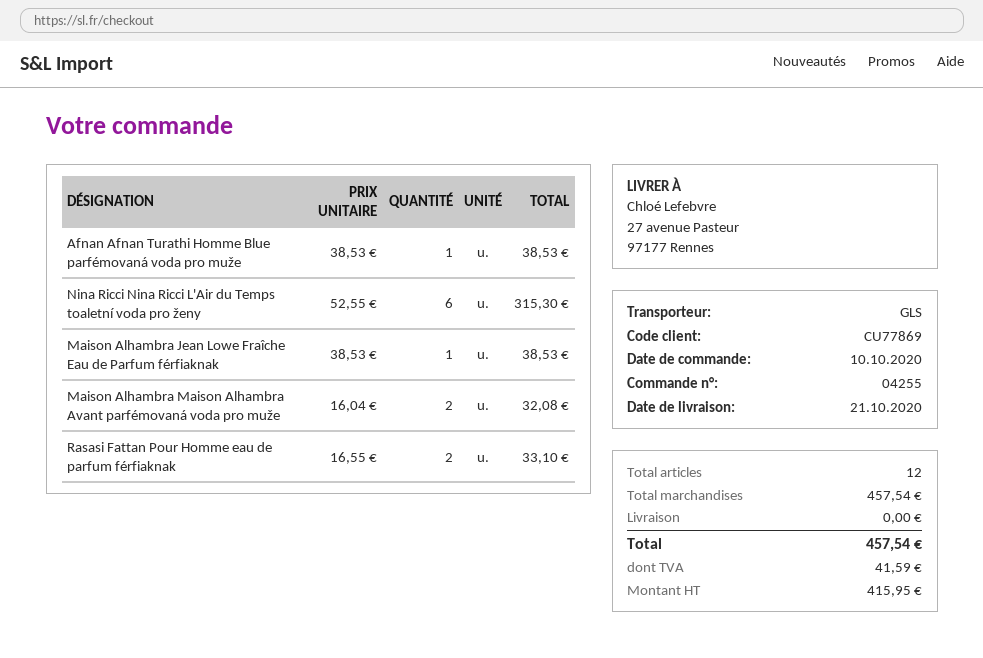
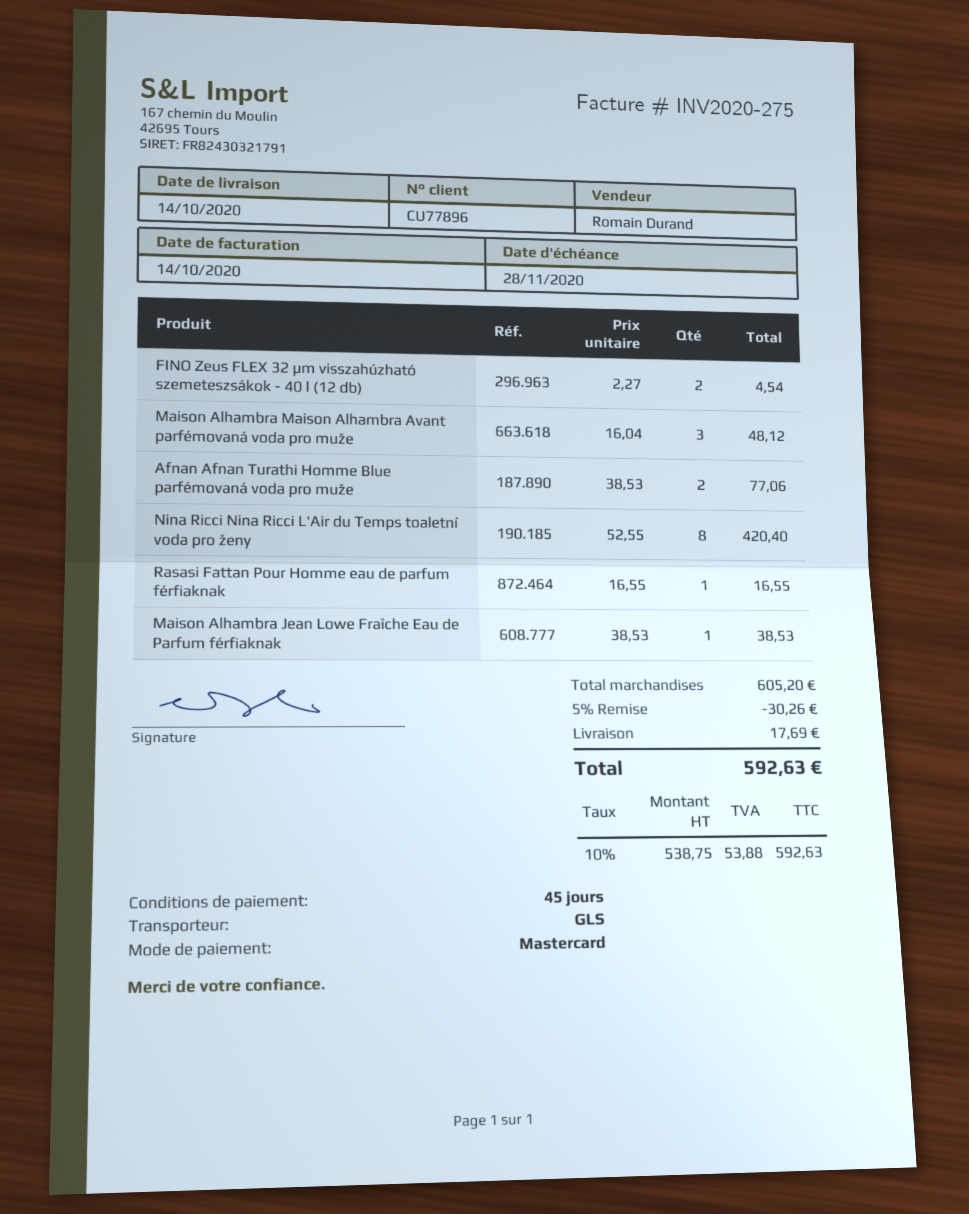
delivery date: 2020-10-21 -> 2020-10-14
customer number: CU77869 -> CU77896
Afnan Afnan Turathi Homme Blue parfémovaná voda pro muže: 1 x 38.53 = 38.53 -> 2 x 38.53 = 77.06
Nina Ricci Nina Ricci L'Air du Temps toaletní voda pro ženy: 6 x 52.55 = 315.30 -> 8 x 52.55 = 420.40
Maison Alhambra Maison Alhambra Avant parfémovaná voda pro muže: 2 x 16.04 = 32.08 -> 3 x 16.04 = 48.12
Rasasi Fattan Pour Homme eau de parfum férfiaknak: 2 x 16.55 = 33.10 -> 1 x 16.55 = 16.55
FINO Zeus FLEX 32 μm visszahúzható szemeteszsákok - 40 l (12 db): none -> 2 x 2.27 = 4.54
subtotal: 457.54 -> 605.20
discount: none -> 5% = 30.26
shipping: 0.00 -> 17.69
net: 415.95 -> 538.75
tax: 41.59 -> 53.88
total: 457.54 -> 592.63

